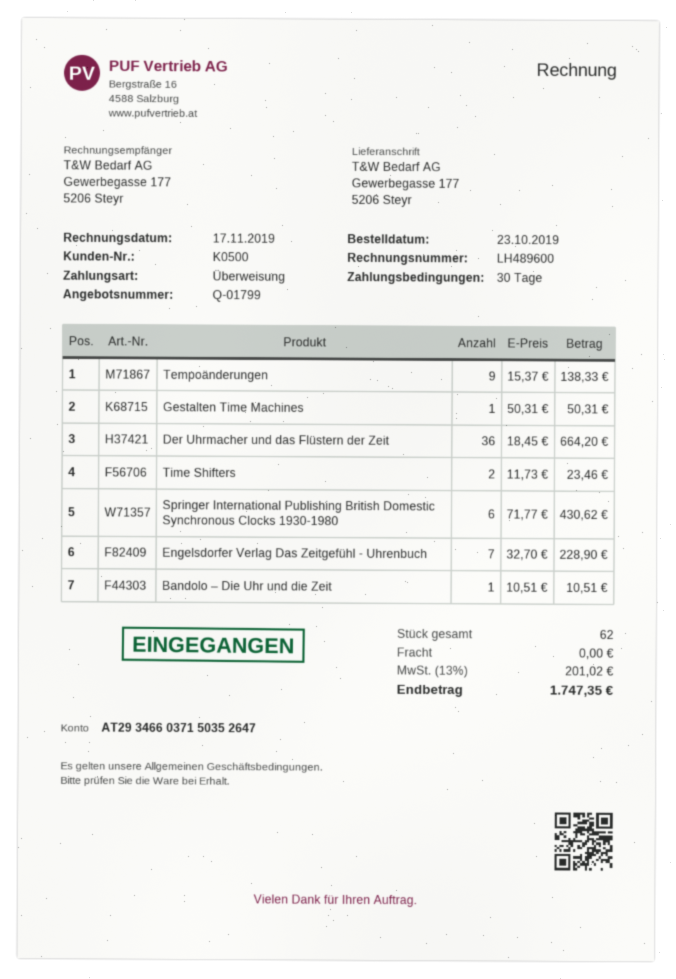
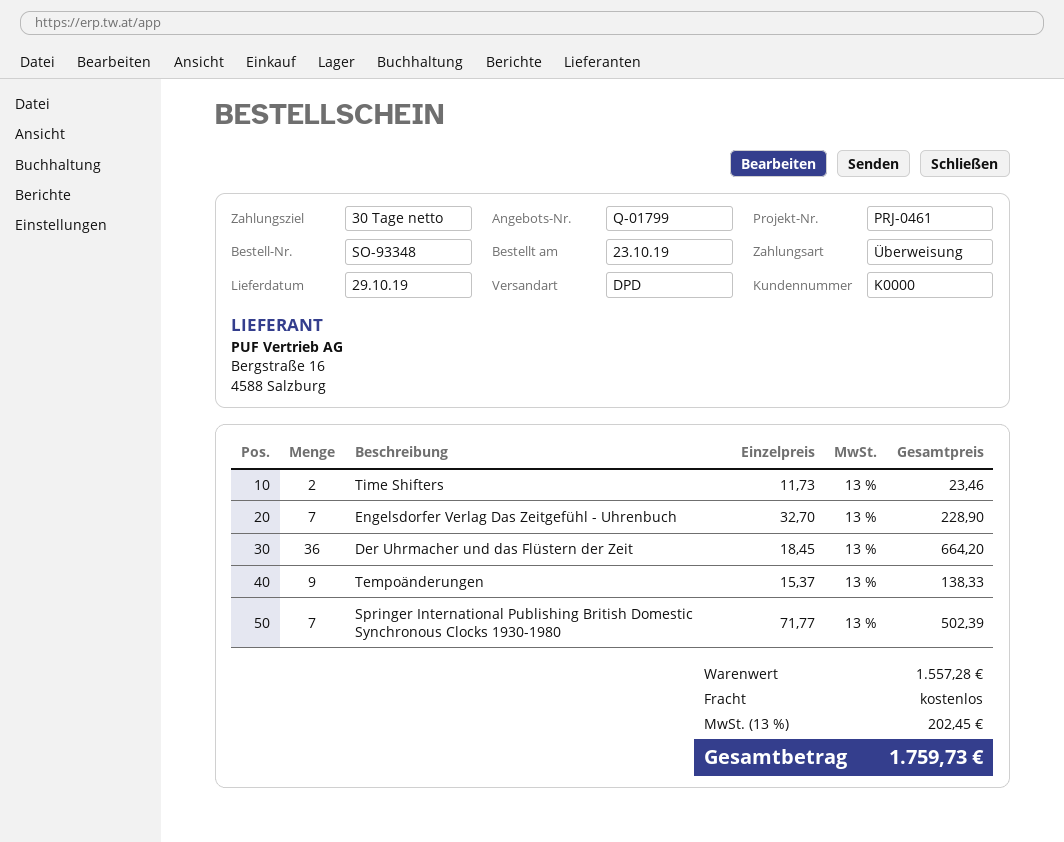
customer number: K0500 -> K0000
Gestalten Time Machines: 1 x 50.31 = 50.31 -> none
Springer International Publishing British Domestic Synchronous Clocks 1930-1980: 6 x 71.77 = 430.62 -> 7 x 71.77 = 502.39
Bandolo – Die Uhr und die Zeit: 1 x 10.51 = 10.51 -> none
tax: 13% = 201.02 -> 13% = 202.45
total: 1747.35 -> 1759.73

